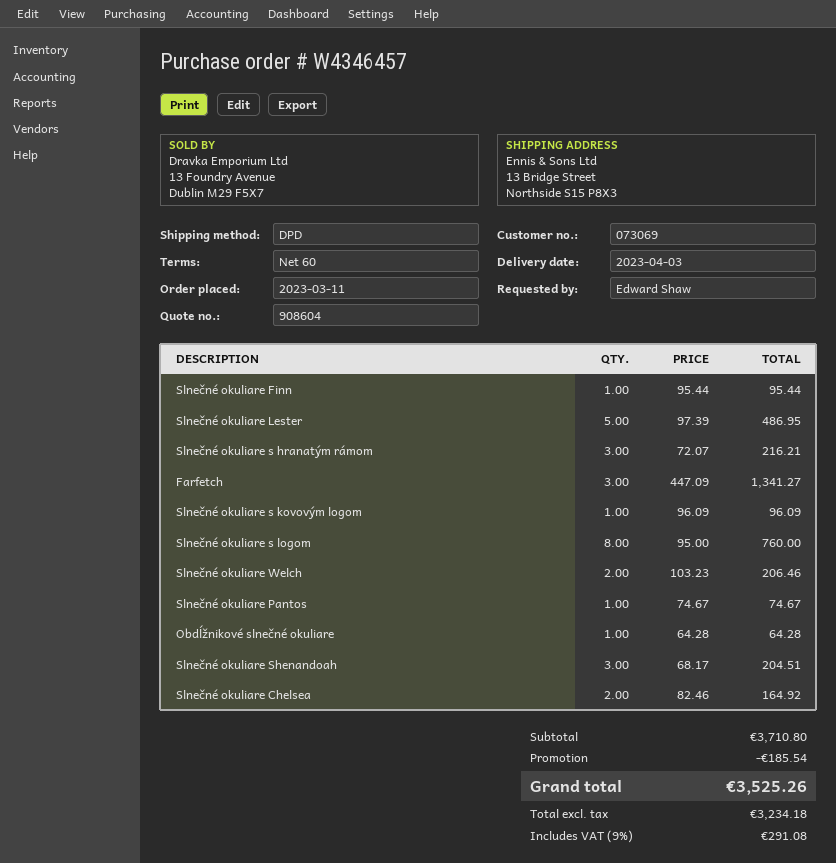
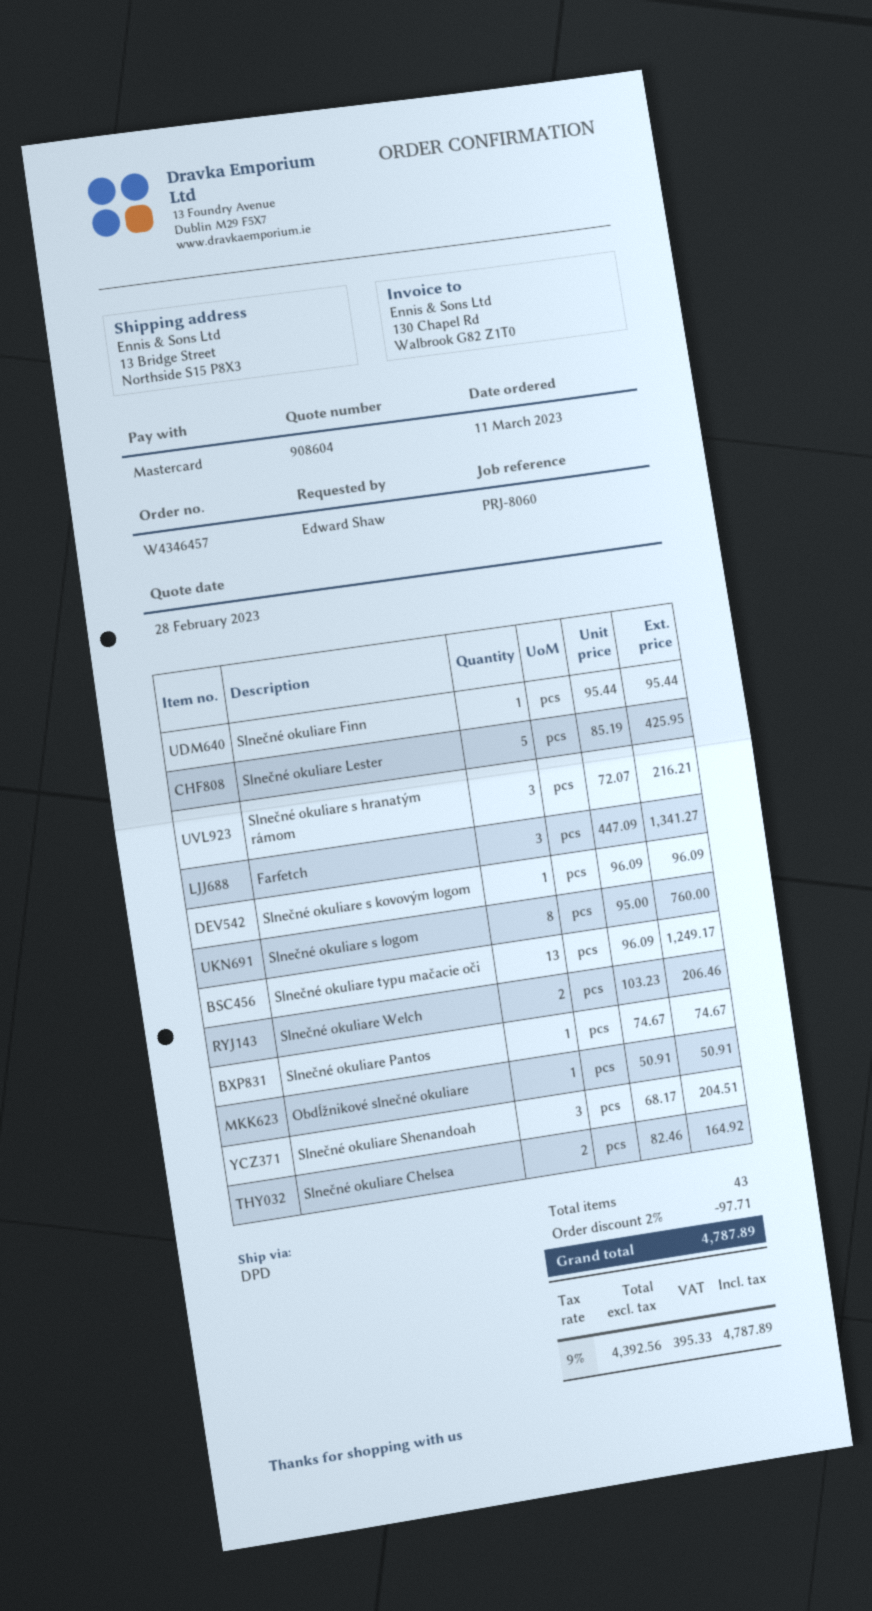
Slnečné okuliare Lester: 5 x 97.39 = 486.95 -> 5 x 85.19 = 425.95
Obdĺžnikové slnečné okuliare: 1 x 64.28 = 64.28 -> 1 x 50.91 = 50.91
Slnečné okuliare typu mačacie oči: none -> 13 x 96.09 = 1249.17
discount: 185.54 -> 97.71
net: 3234.18 -> 4392.56
tax: 9% = 291.08 -> 9% = 395.33
total: 3525.26 -> 4787.89

